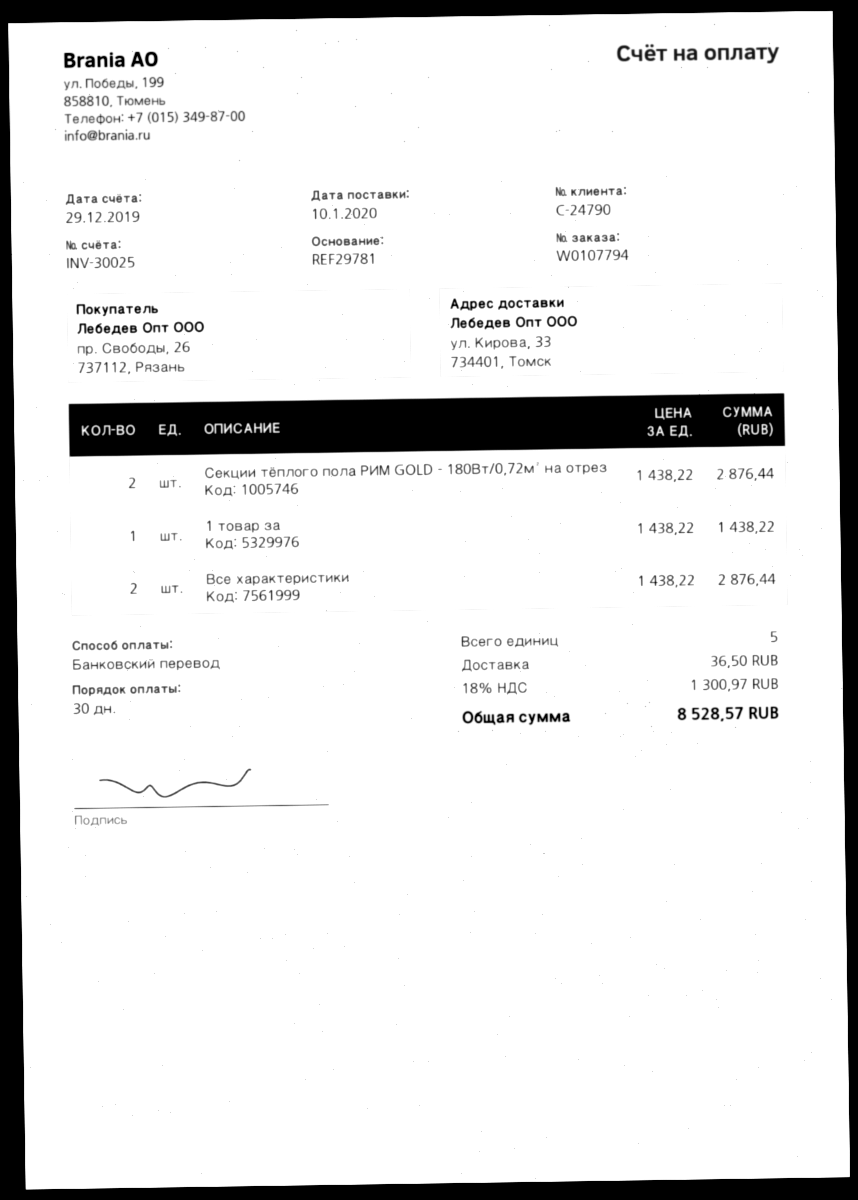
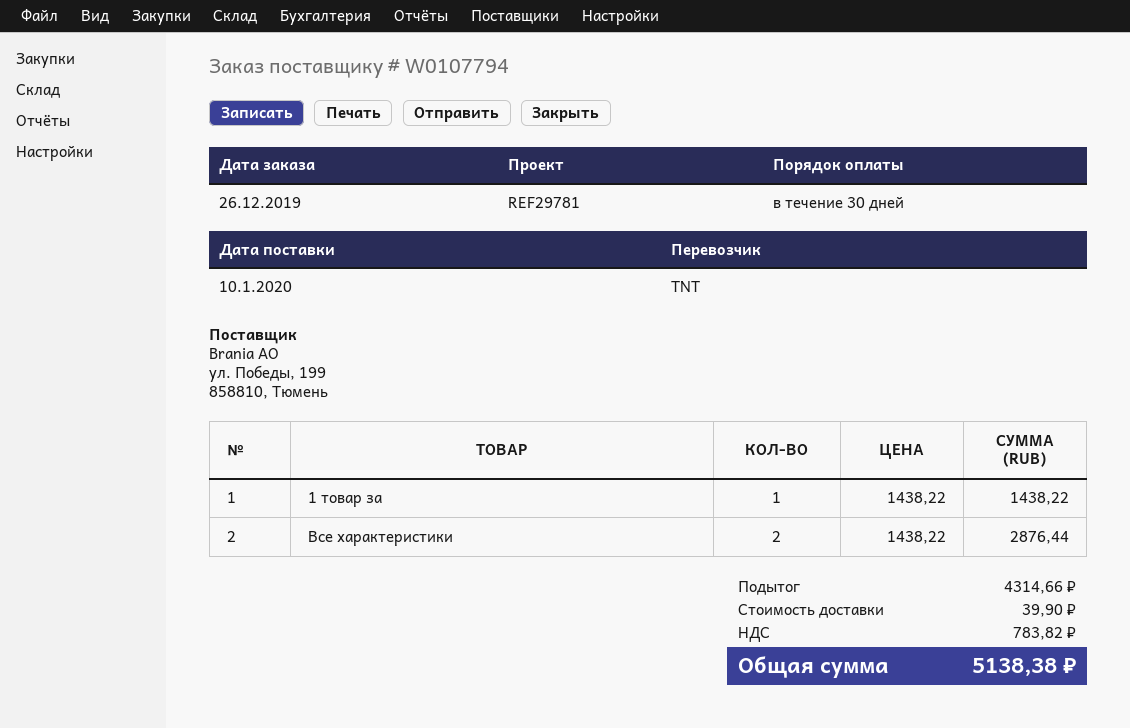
Секции тёплого пола РИМ GOLD - 180Вт/0,72м² на отрез: 2 x 1438.22 = 2876.44 -> none
shipping: 36.50 -> 39.90
tax: 1300.97 -> 783.82
total: 8528.57 -> 5138.38

